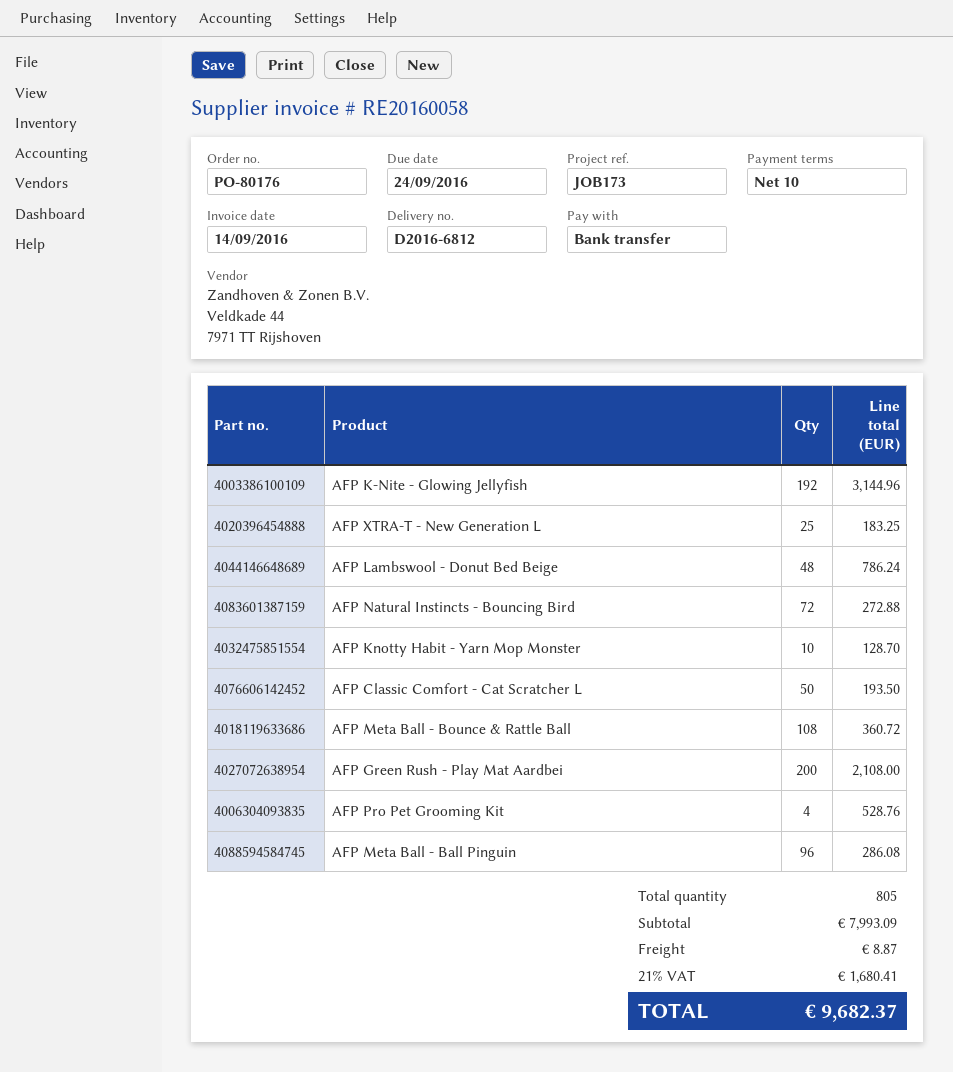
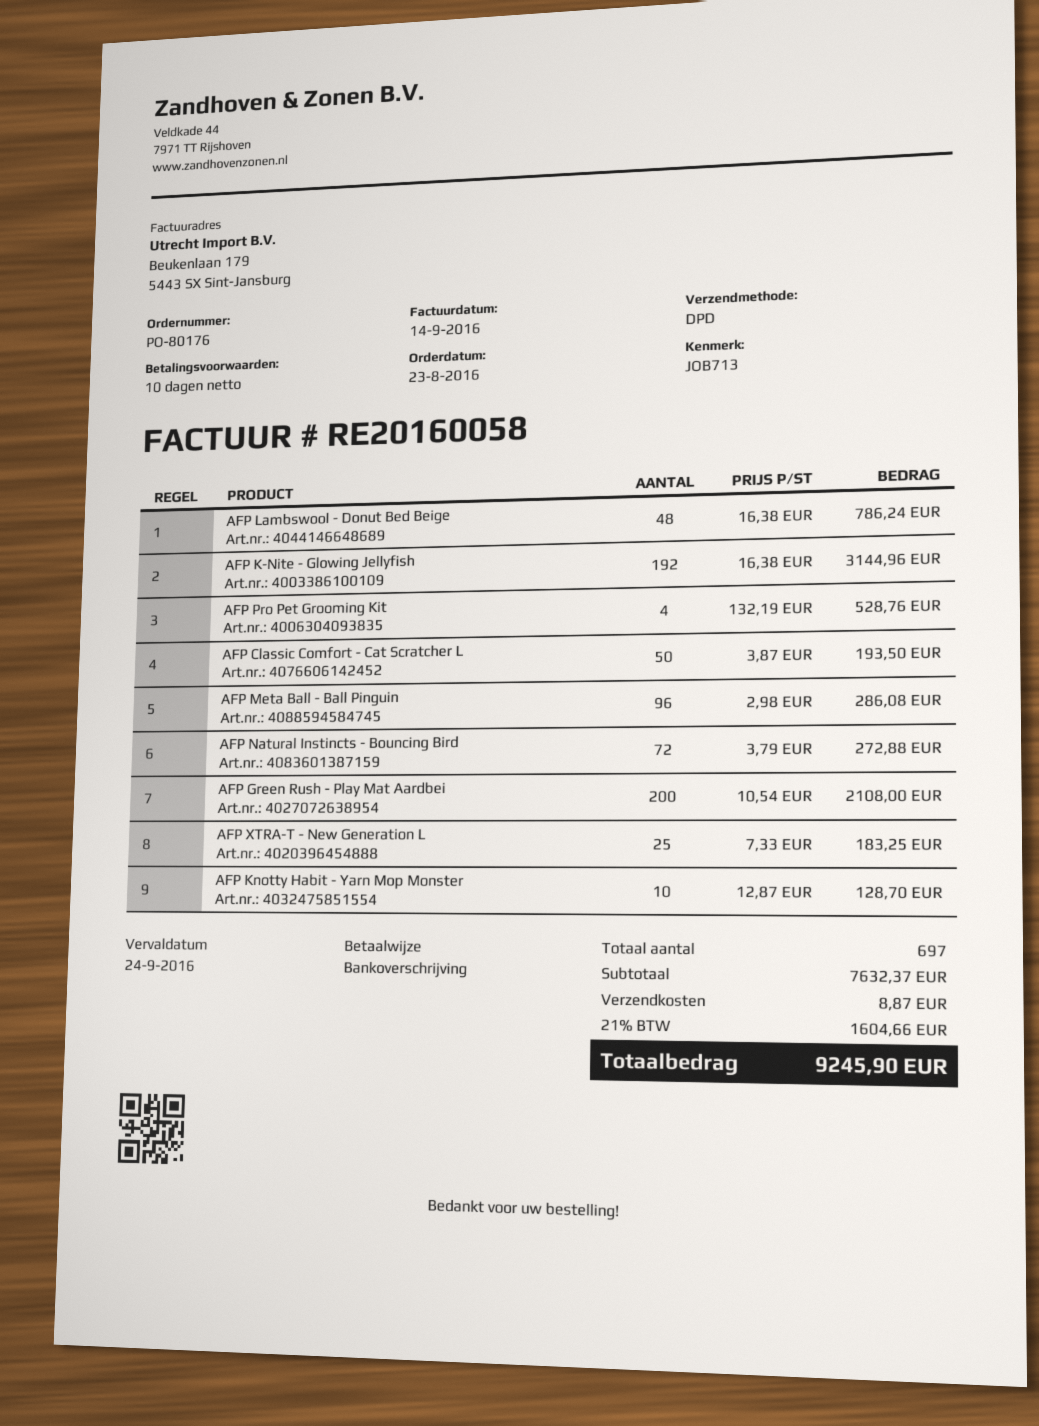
reference: JOB173 -> JOB713
AFP Meta Ball - Bounce & Rattle Ball: 108 for 360.72 -> none
total quantity: 805 -> 697
subtotal: 7993.09 -> 7632.37
tax: 21% = 1680.41 -> 21% = 1604.66
total: 9682.37 -> 9245.90

